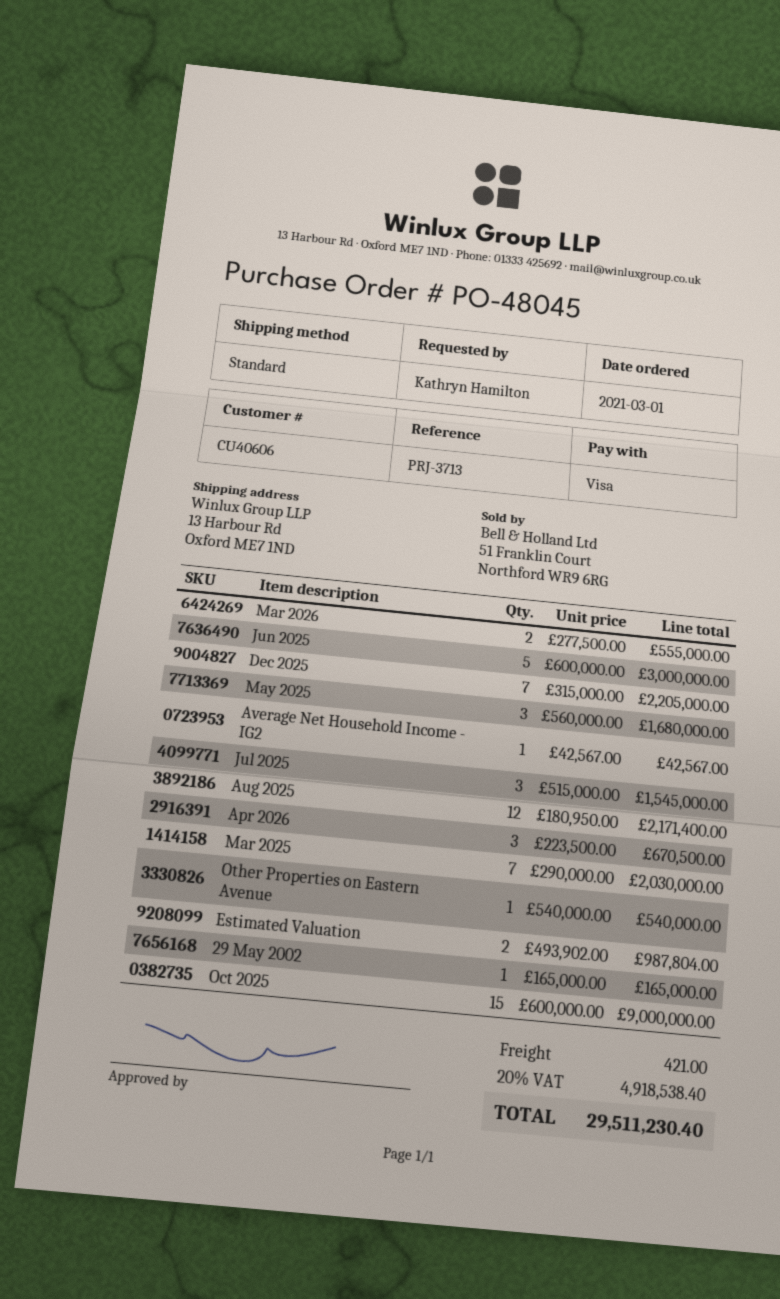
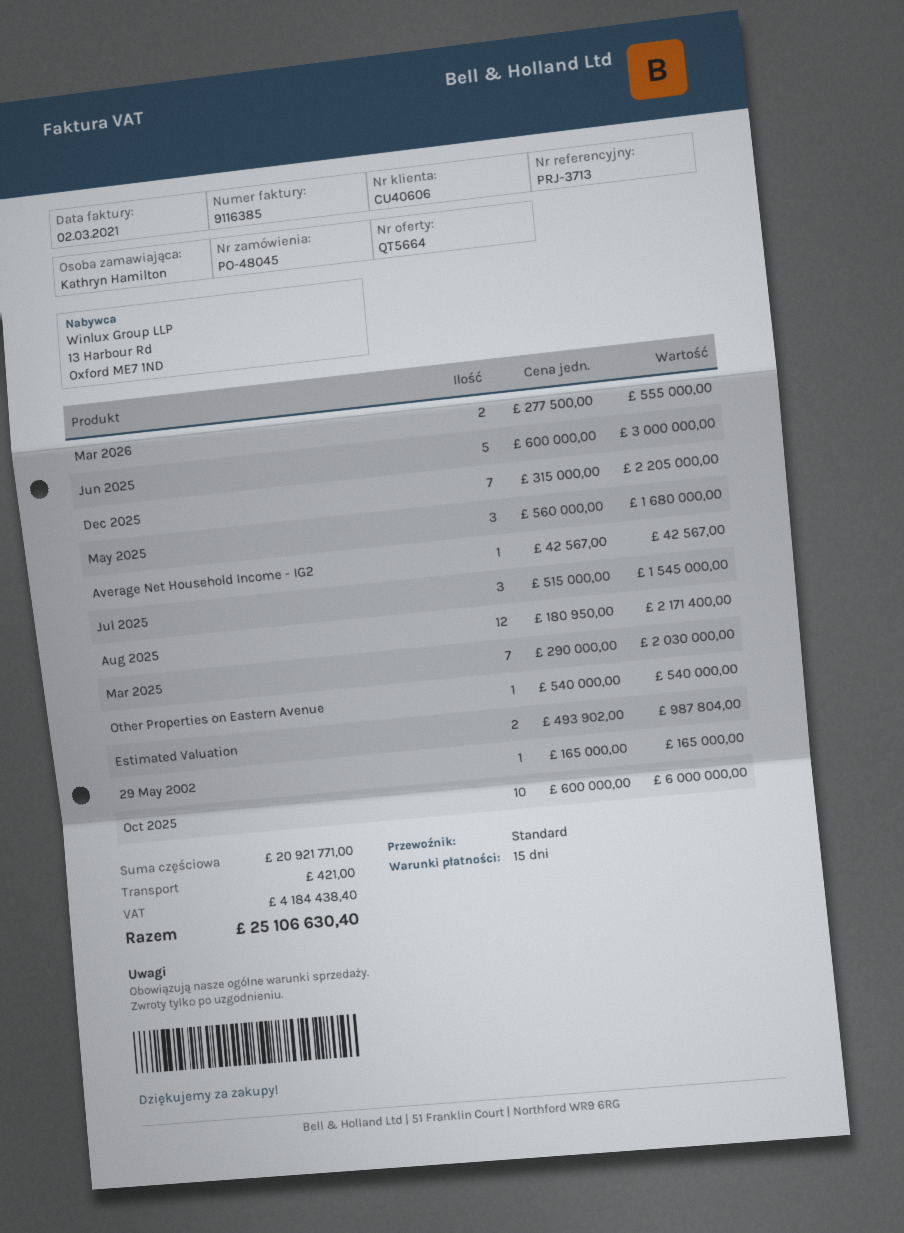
Apr 2026: 3 x 223500.00 = 670500.00 -> none
Oct 2025: 15 x 600000.00 = 9000000.00 -> 10 x 600000.00 = 6000000.00
tax: 4918538.40 -> 4184438.40
total: 29511230.40 -> 25106630.40

